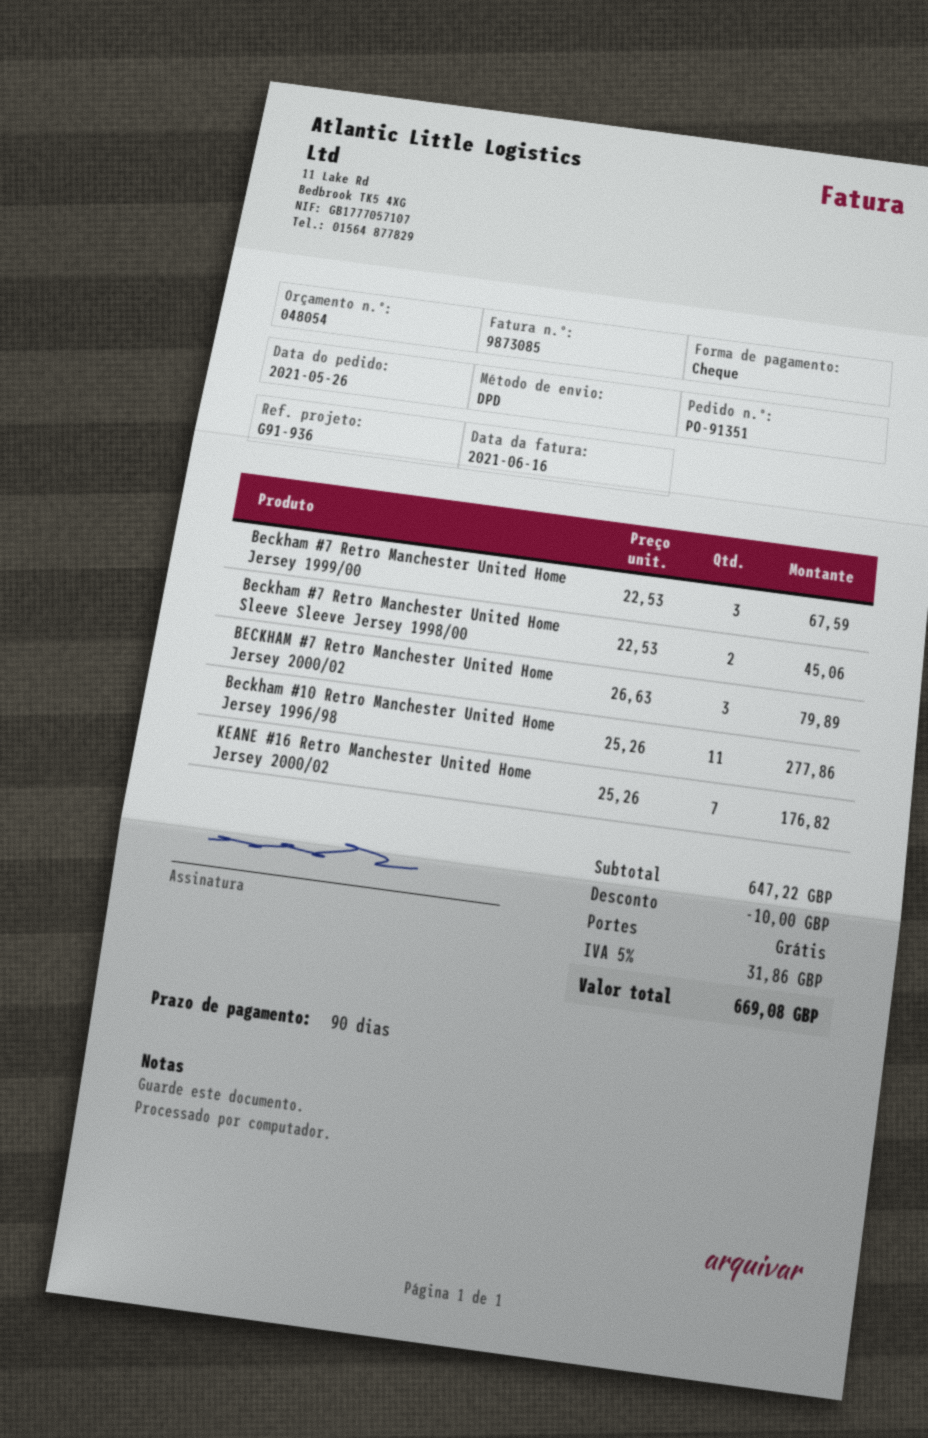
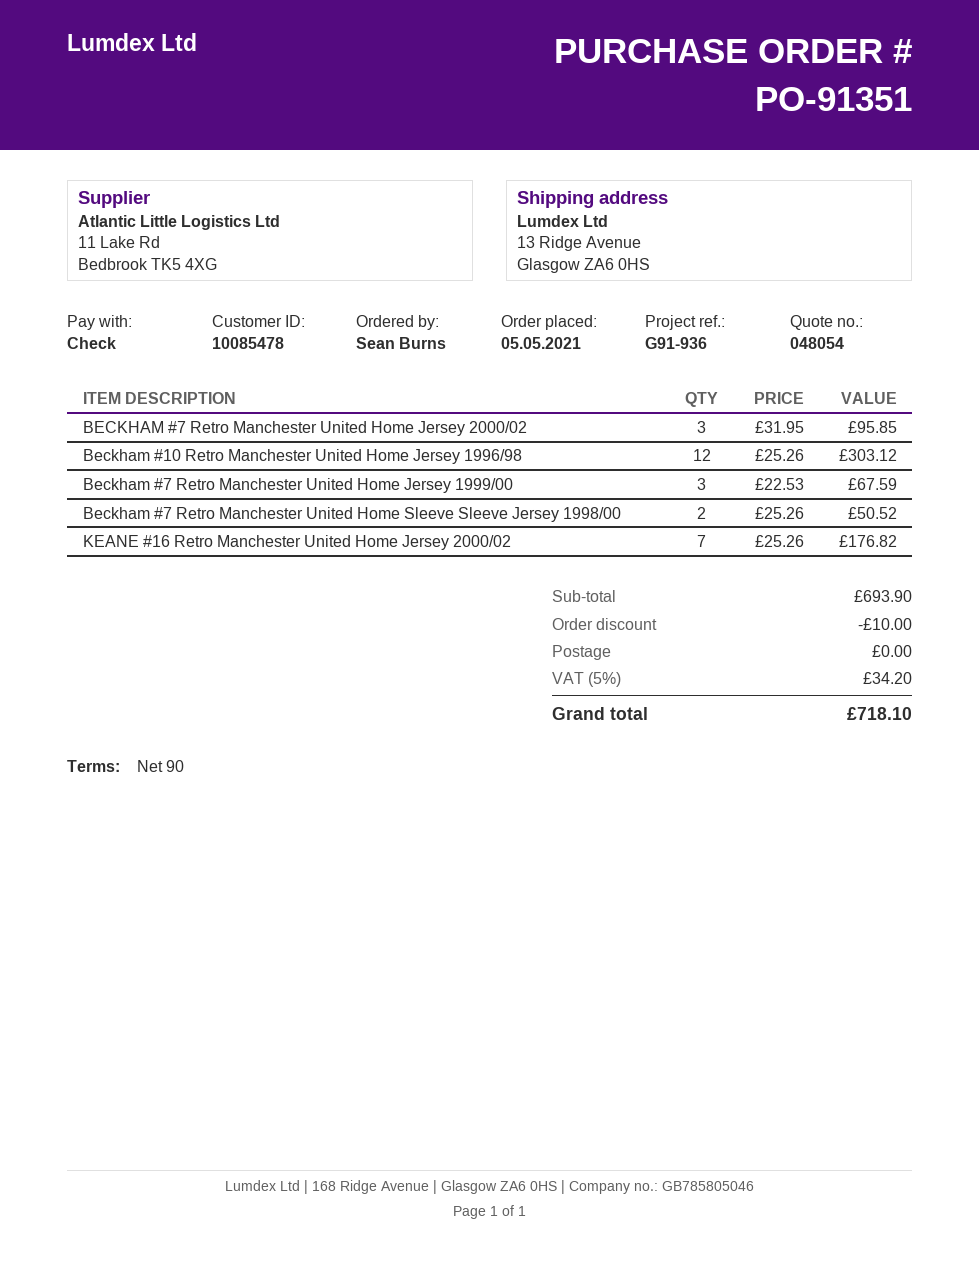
order date: 2021-05-26 -> 2021-05-05
Beckham #7 Retro Manchester United Home Sleeve Sleeve Jersey 1998/00: 2 x 22.53 = 45.06 -> 2 x 25.26 = 50.52
BECKHAM #7 Retro Manchester United Home Jersey 2000/02: 3 x 26.63 = 79.89 -> 3 x 31.95 = 95.85
Beckham #10 Retro Manchester United Home Jersey 1996/98: 11 x 25.26 = 277.86 -> 12 x 25.26 = 303.12
subtotal: 647.22 -> 693.90
tax: 5% = 31.86 -> 5% = 34.20
total: 669.08 -> 718.10

